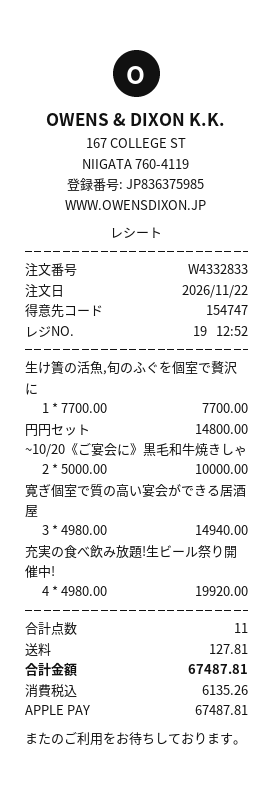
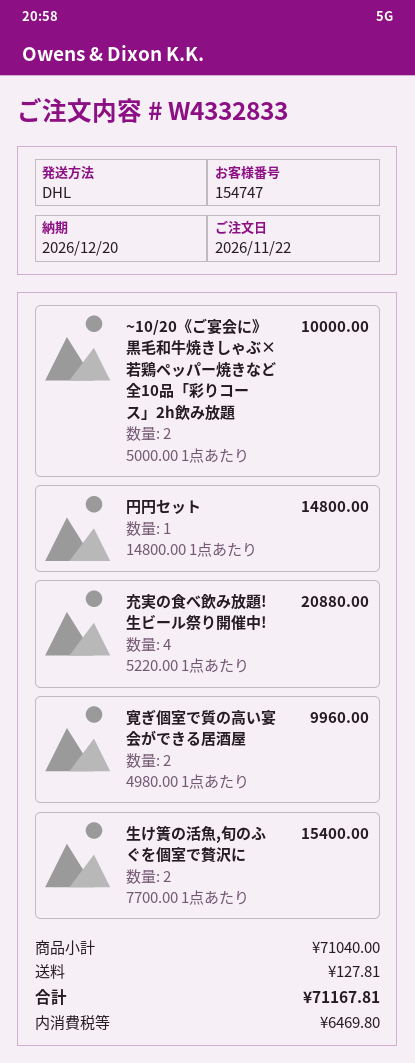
生け簀の活魚,旬のふぐを個室で贅沢に: 1 x 7700.00 = 7700.00 -> 2 x 7700.00 = 15400.00
寛ぎ個室で質の高い宴会ができる居酒屋: 3 x 4980.00 = 14940.00 -> 2 x 4980.00 = 9960.00
充実の食べ飲み放題!生ビール祭り開催中!: 4 x 4980.00 = 19920.00 -> 4 x 5220.00 = 20880.00
tax: 6135.26 -> 6469.80
total: 67487.81 -> 71167.81

